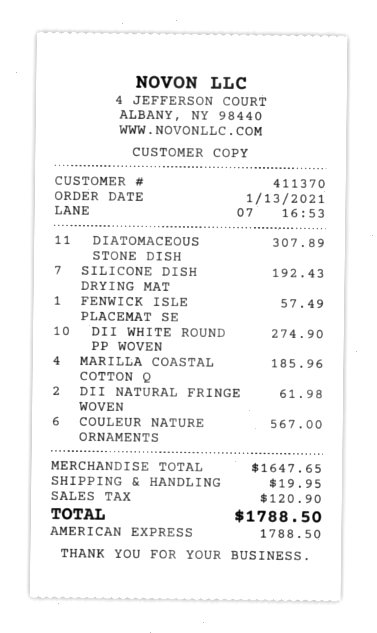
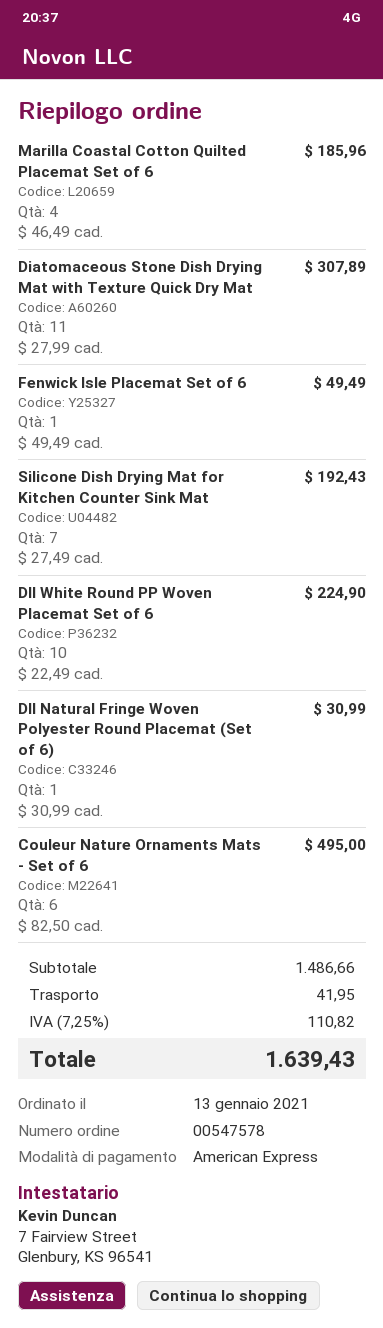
FENWICK ISLE PLACEMAT SE: 1 for 57.49 -> 1 for 49.49
DII WHITE ROUND PP WOVEN: 10 for 274.90 -> 10 for 224.90
DII NATURAL FRINGE WOVEN: 2 for 61.98 -> 1 for 30.99
COULEUR NATURE ORNAMENTS: 6 for 567.00 -> 6 for 495.00
subtotal: 1647.65 -> 1486.66
shipping: 19.95 -> 41.95
tax: 120.90 -> 110.82
total: 1788.50 -> 1639.43

